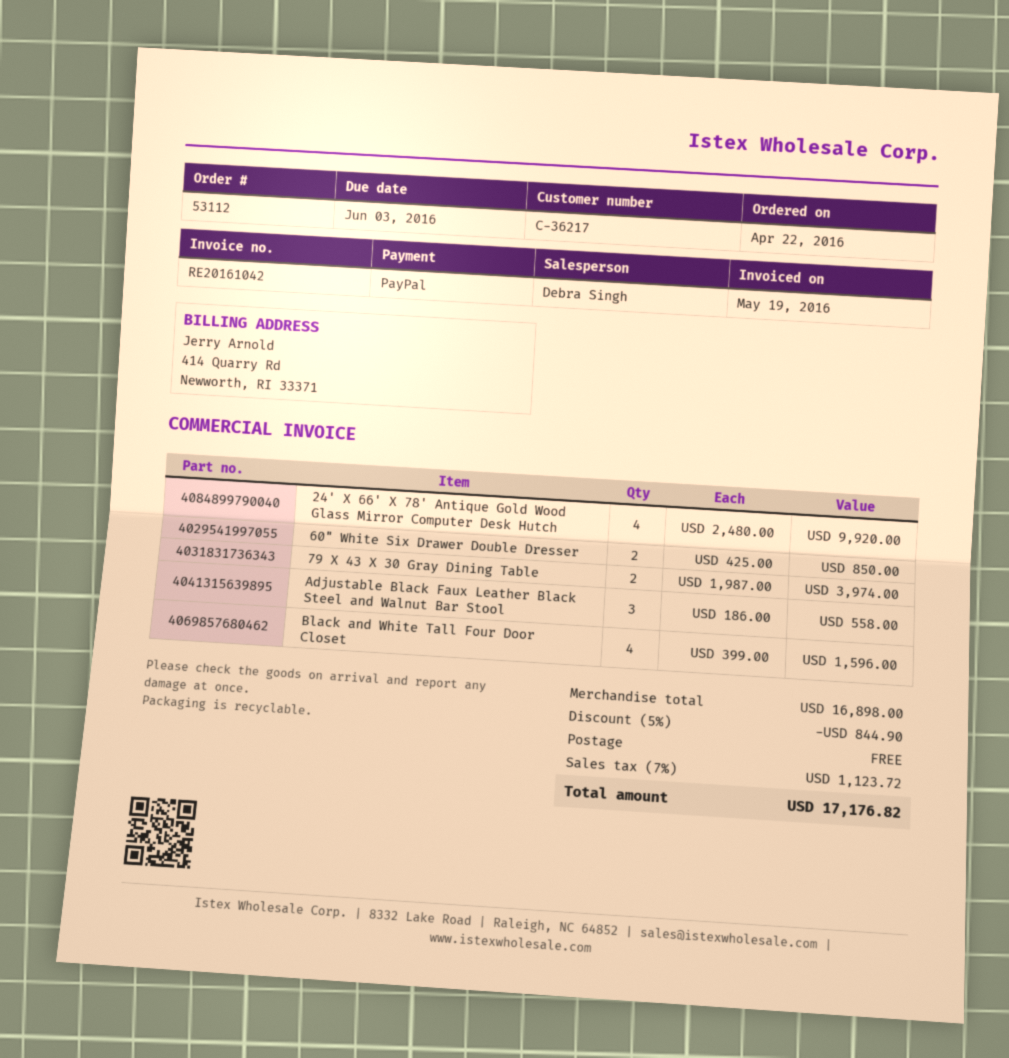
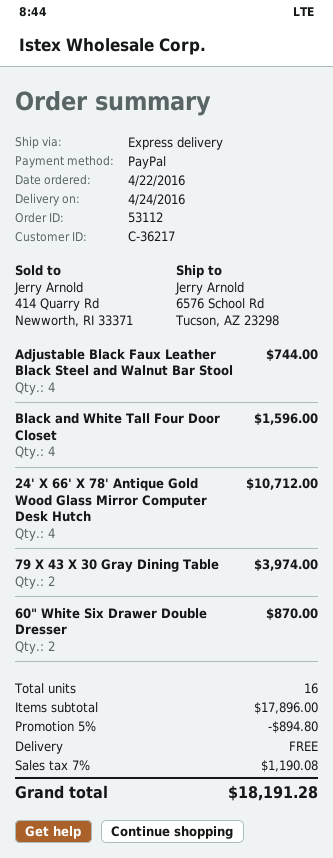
24' X 66' X 78' Antique Gold Wood Glass Mirror Computer Desk Hutch: 4 for 9920.00 -> 4 for 10712.00
60" White Six Drawer Double Dresser: 2 for 850.00 -> 2 for 870.00
Adjustable Black Faux Leather Black Steel and Walnut Bar Stool: 3 for 558.00 -> 4 for 744.00
subtotal: 16898.00 -> 17896.00
discount: 5% = 844.90 -> 5% = 894.80
tax: 7% = 1123.72 -> 7% = 1190.08
total: 17176.82 -> 18191.28

